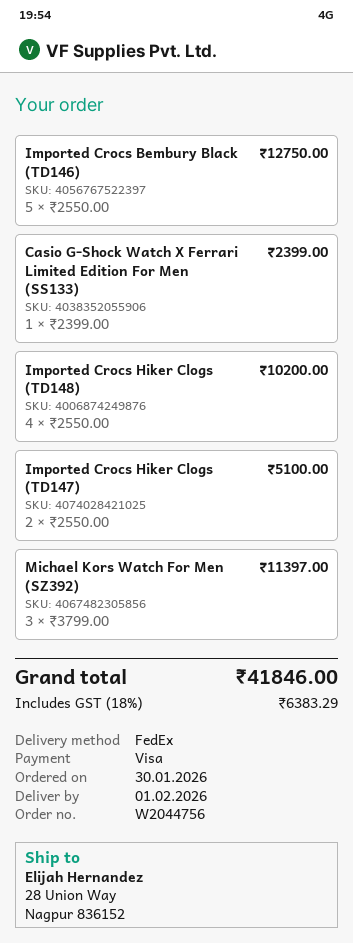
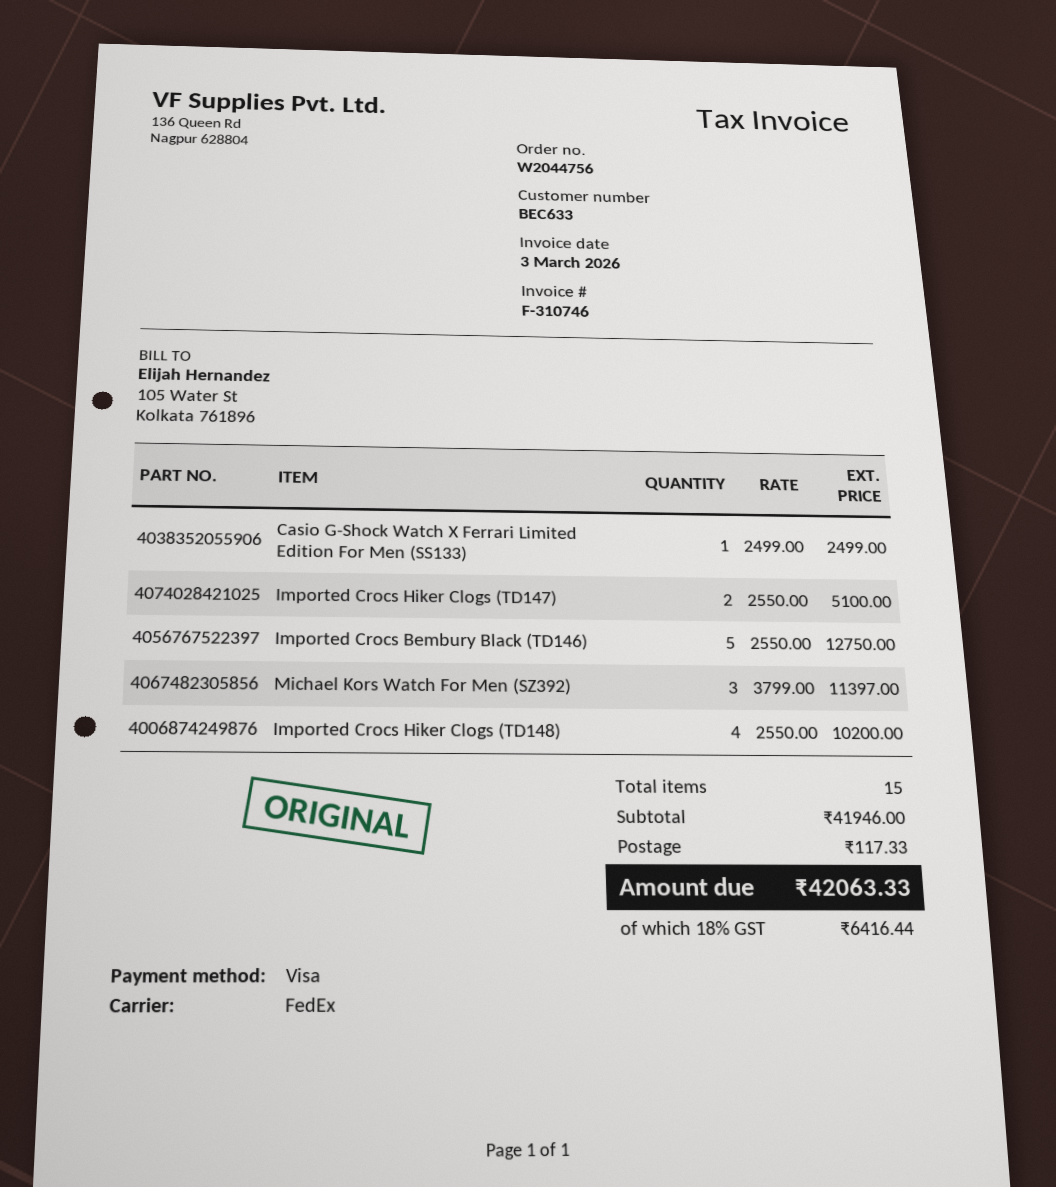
Casio G-Shock Watch X Ferrari Limited Edition For Men (SS133): 1 x 2399.00 = 2399.00 -> 1 x 2499.00 = 2499.00
shipping: none -> 117.33
tax: 18% = 6383.29 -> 18% = 6416.44
total: 41846.00 -> 42063.33

